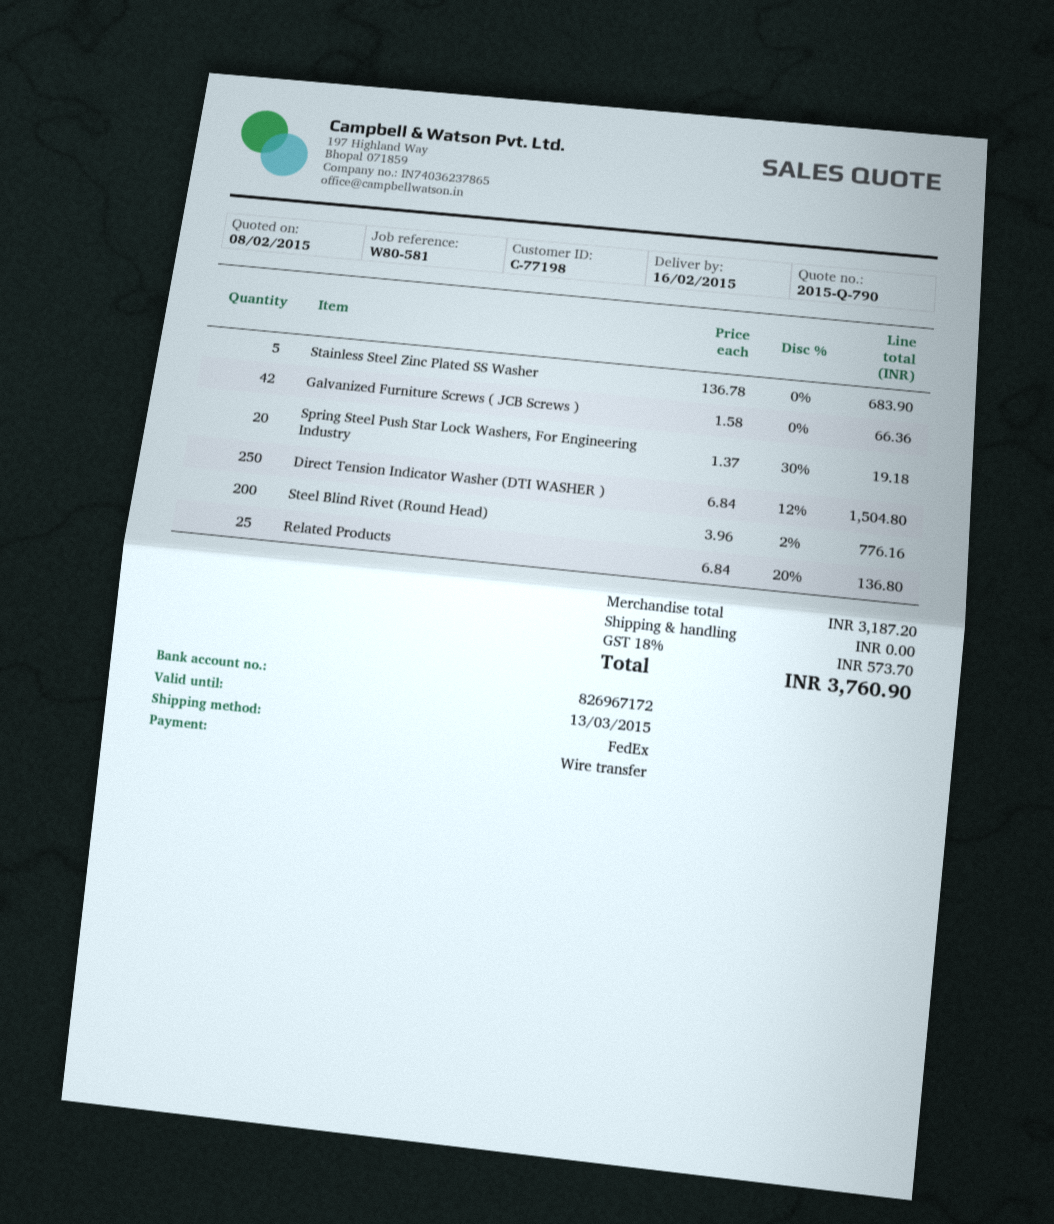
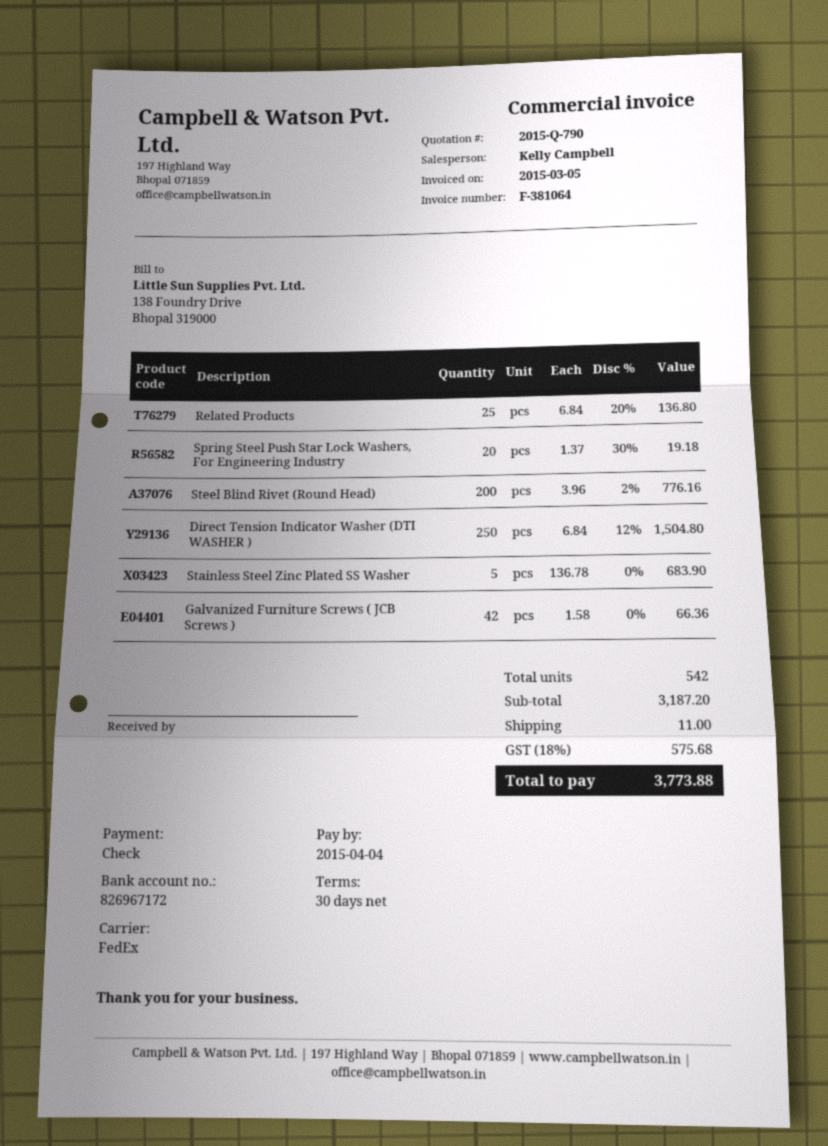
payment method: bank transfer -> cheque
shipping: 0.00 -> 11.00
tax: 18% = 573.70 -> 18% = 575.68
total: 3760.90 -> 3773.88

